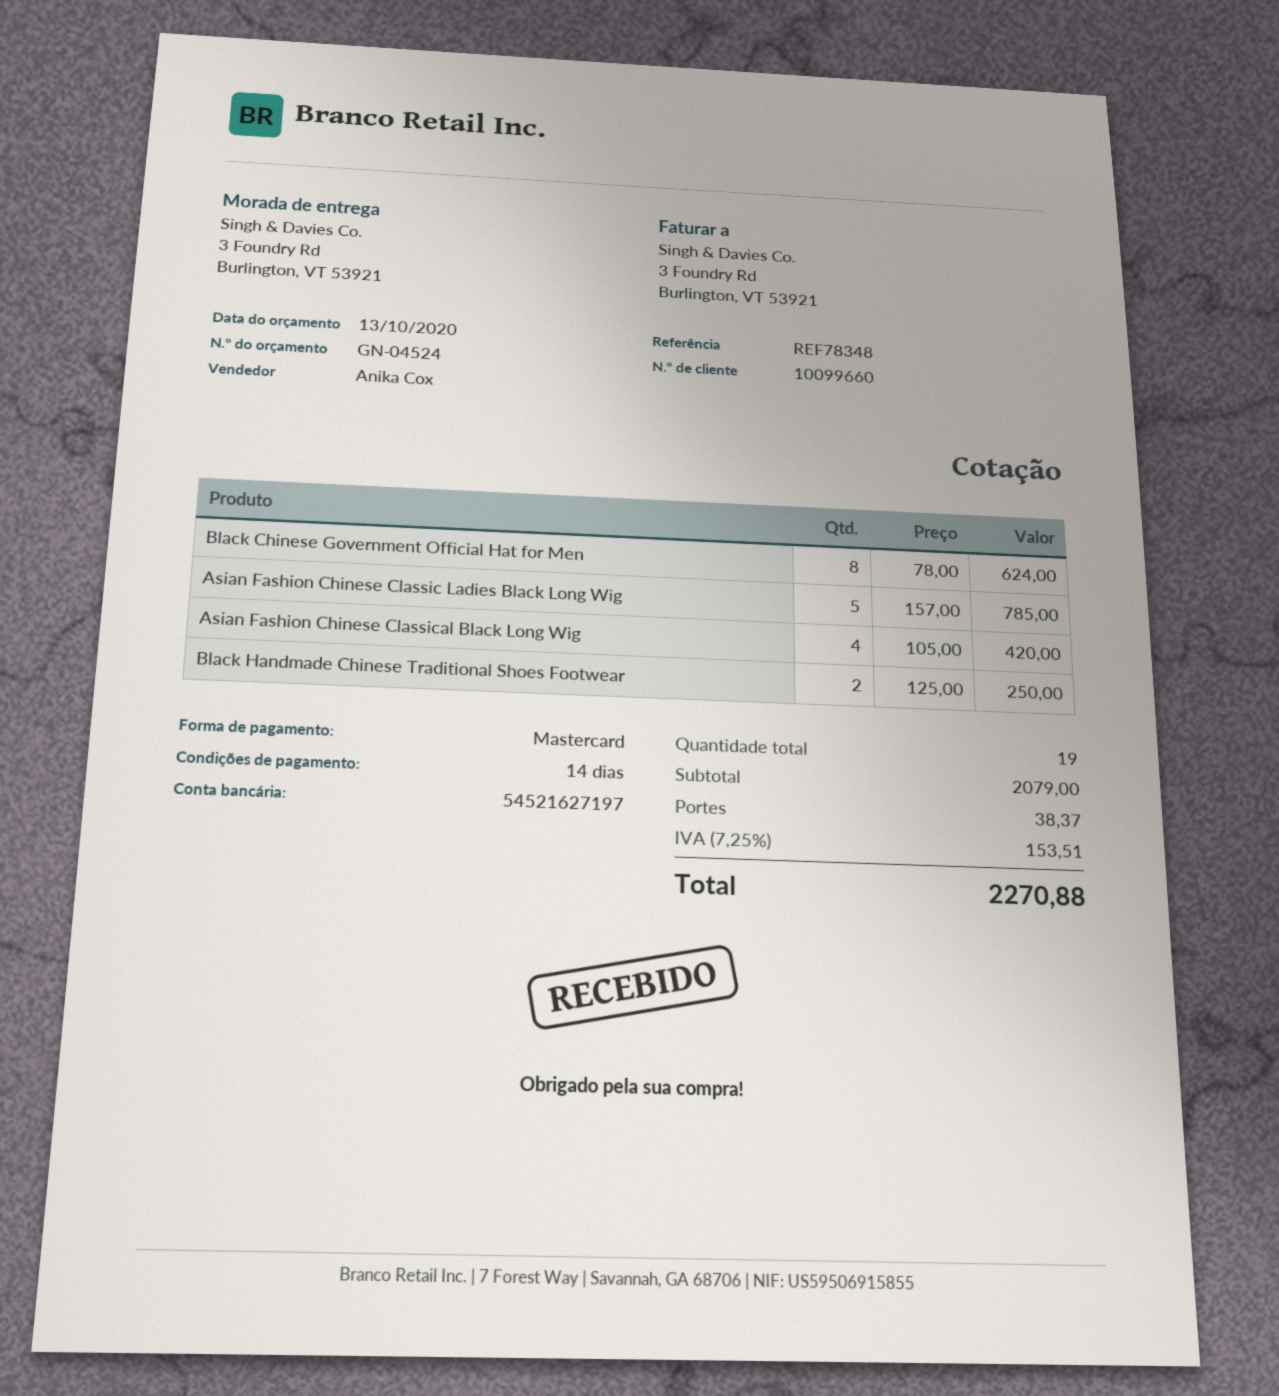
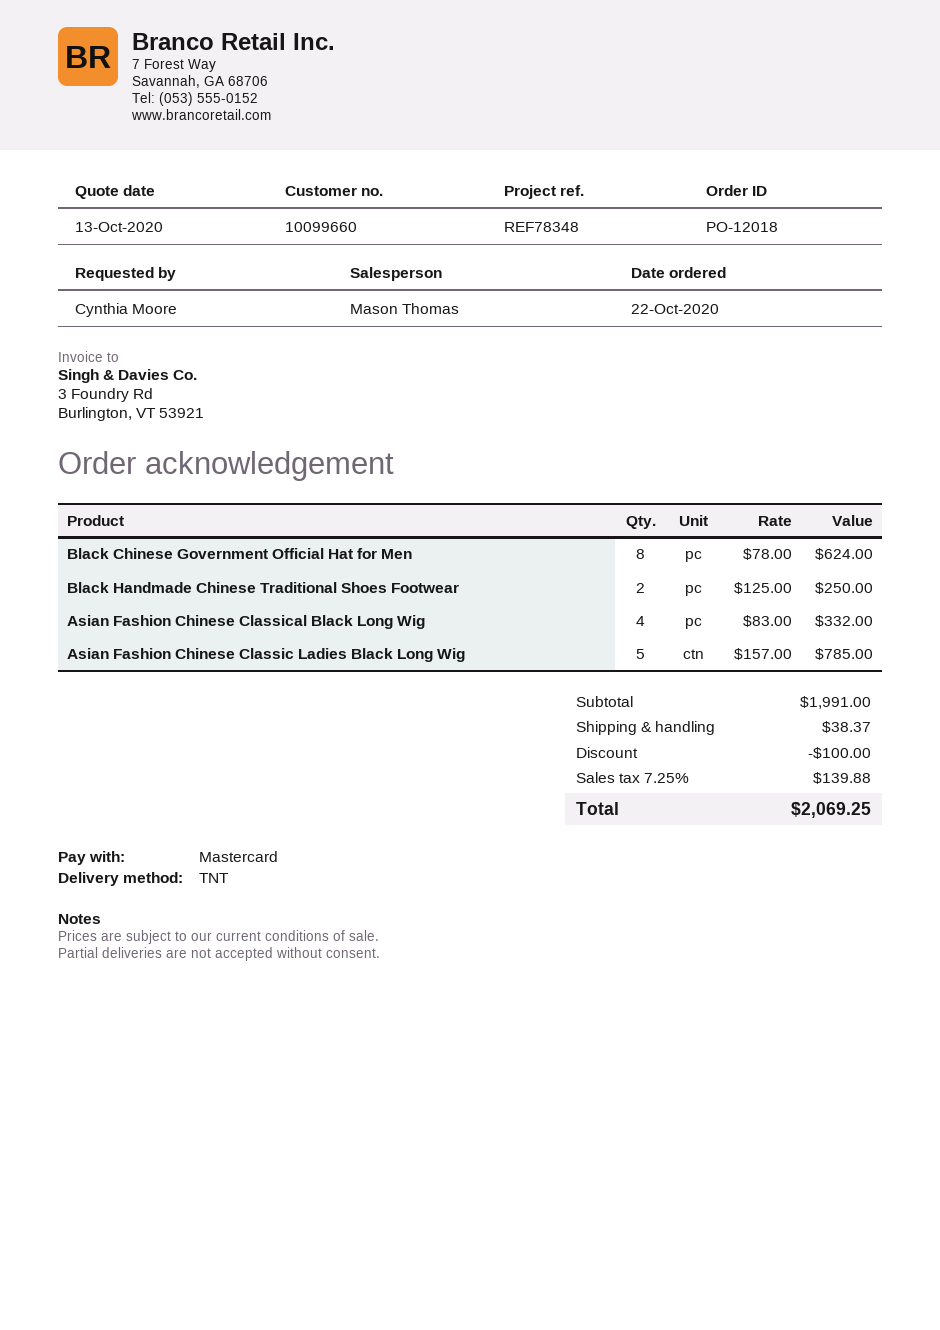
sales rep: Anika Cox -> Mason Thomas
Asian Fashion Chinese Classical Black Long Wig: 4 x 105.00 = 420.00 -> 4 x 83.00 = 332.00
subtotal: 2079.00 -> 1991.00
discount: none -> 100.00
tax: 7.25% = 153.51 -> 7.25% = 139.88
total: 2270.88 -> 2069.25

